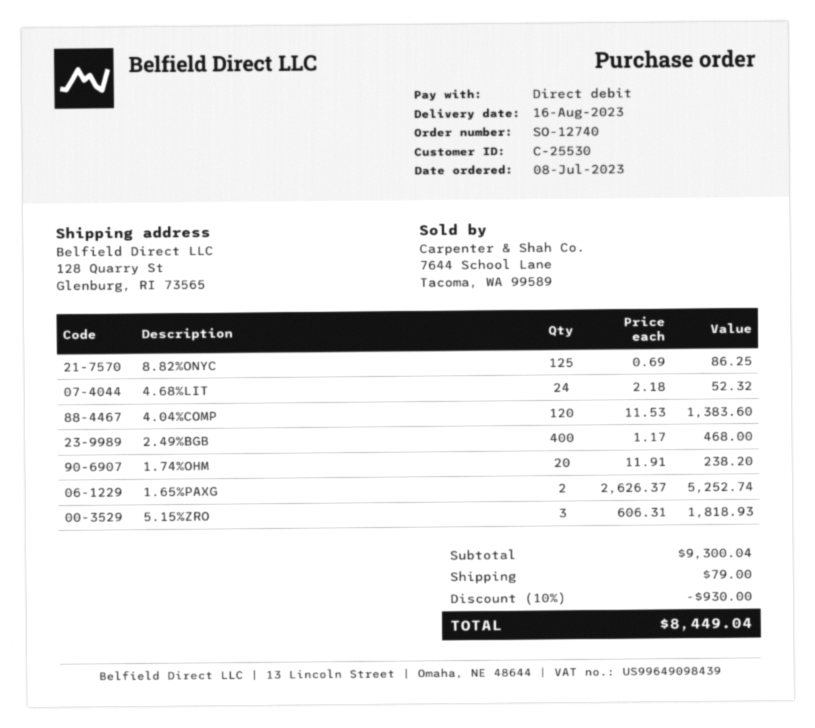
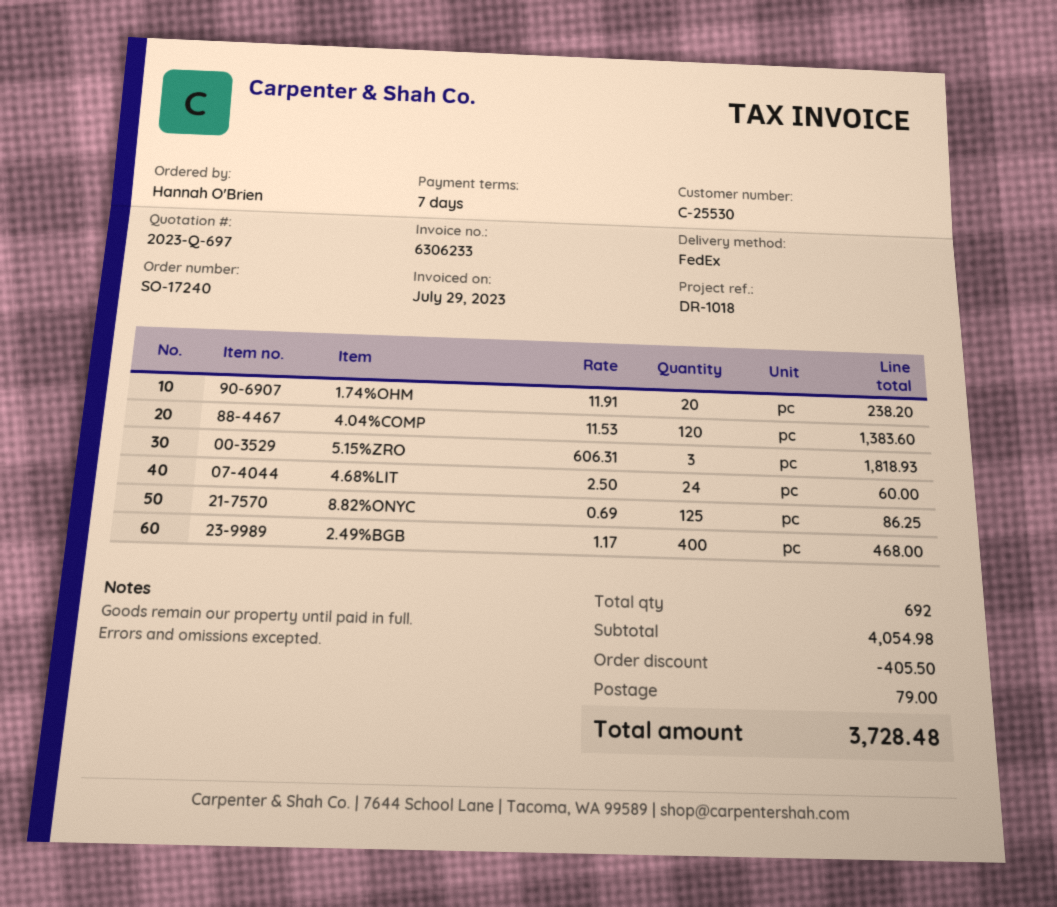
order number: SO-12740 -> SO-17240
4.68%LIT: 24 x 2.18 = 52.32 -> 24 x 2.50 = 60.00
1.65%PAXG: 2 x 2626.37 = 5252.74 -> none
subtotal: 9300.04 -> 4054.98
discount: 930.00 -> 405.50
total: 8449.04 -> 3728.48

